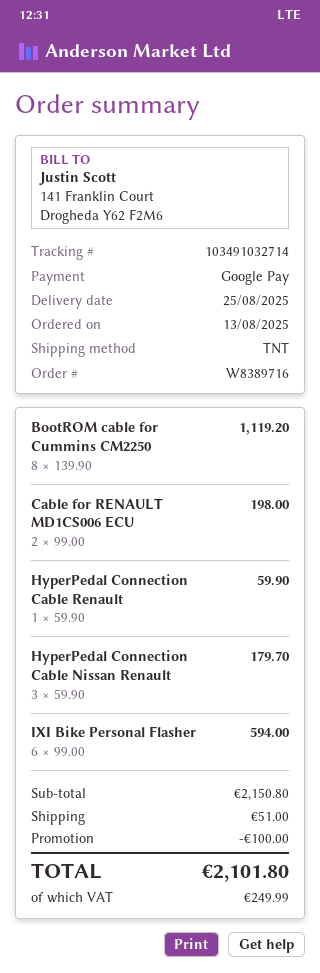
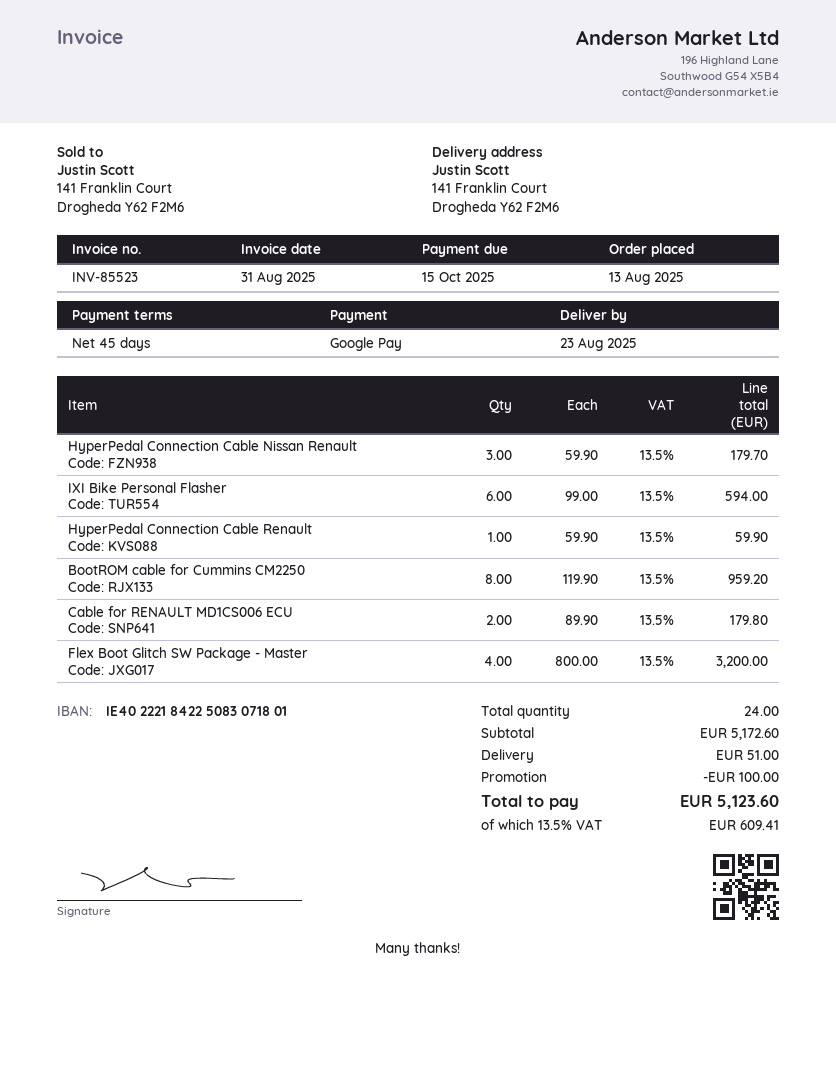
delivery date: 2025-08-25 -> 2025-08-23
BootROM cable for Cummins CM2250: 8 x 139.90 = 1119.20 -> 8 x 119.90 = 959.20
Cable for RENAULT MD1CS006 ECU: 2 x 99.00 = 198.00 -> 2 x 89.90 = 179.80
Flex Boot Glitch SW Package - Master: none -> 4 x 800.00 = 3200.00
subtotal: 2150.80 -> 5172.60
tax: 249.99 -> 609.41
total: 2101.80 -> 5123.60

